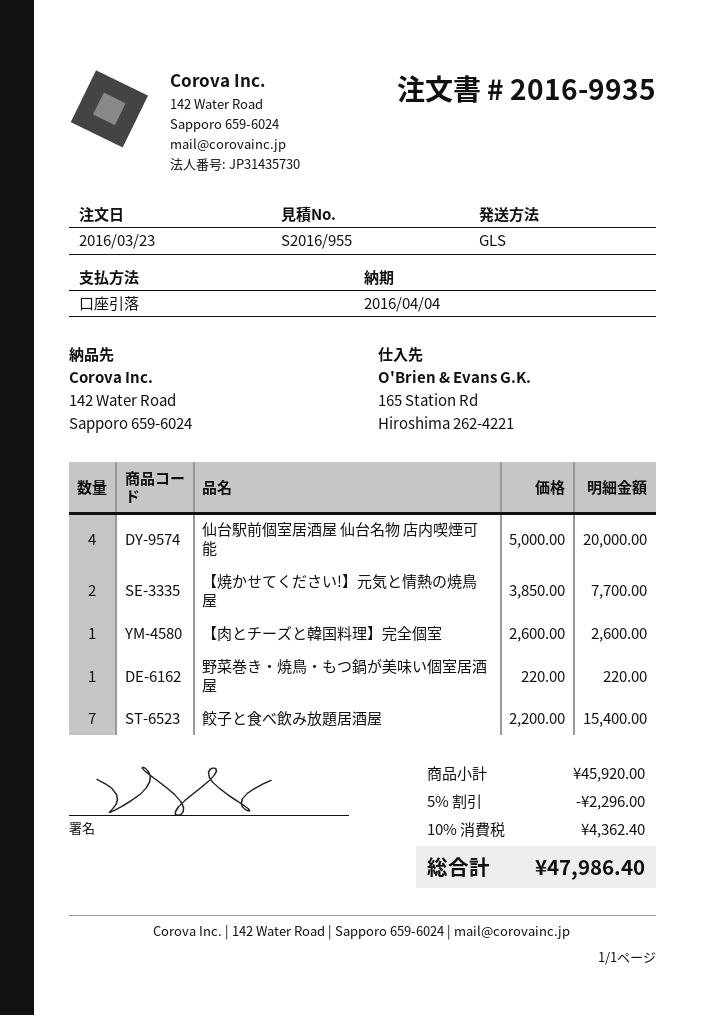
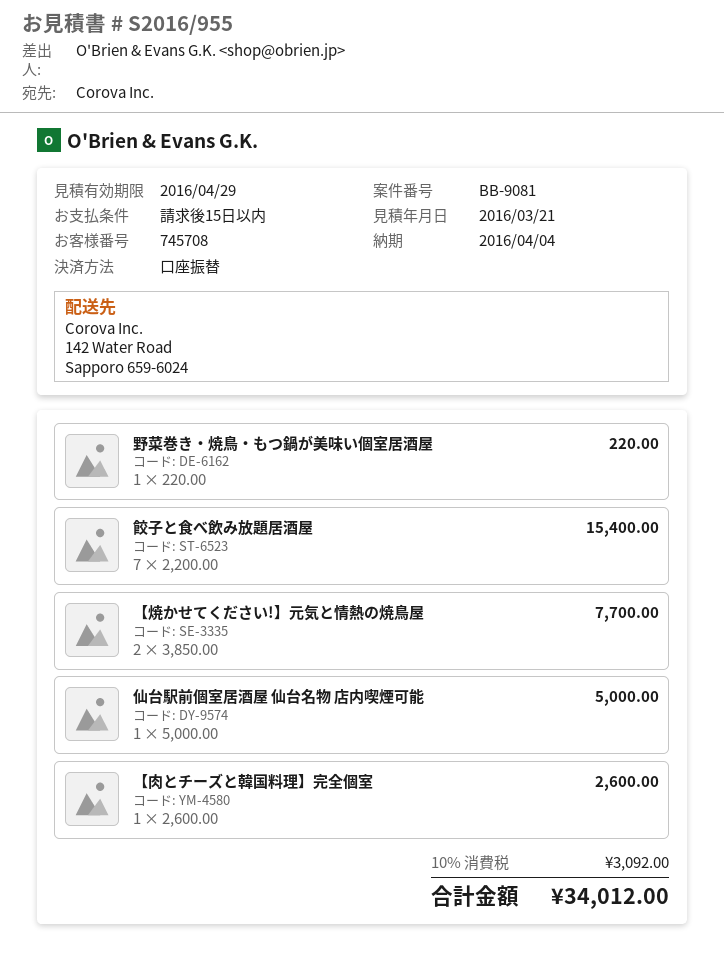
仙台駅前個室居酒屋 仙台名物 店内喫煙可能: 4 x 5000.00 = 20000.00 -> 1 x 5000.00 = 5000.00
discount: 5% = 2296.00 -> none
tax: 10% = 4362.40 -> 10% = 3092.00
total: 47986.40 -> 34012.00

